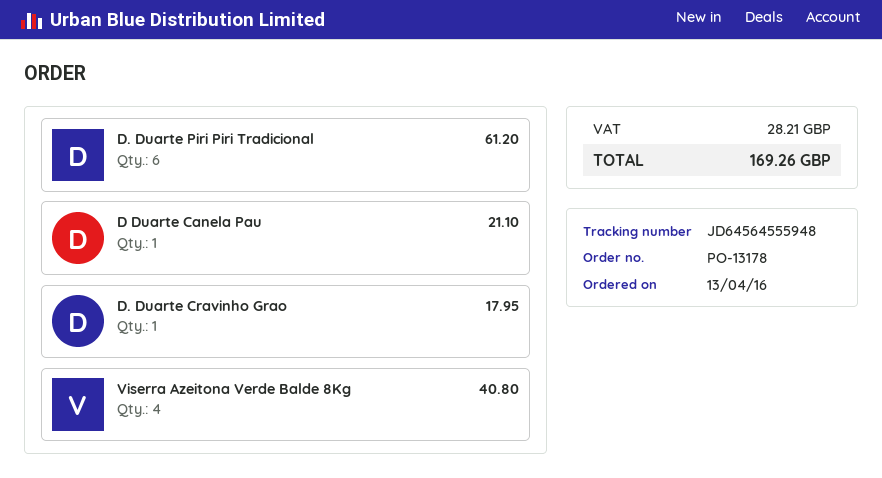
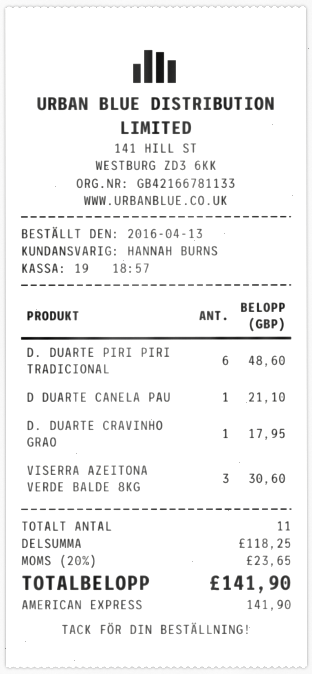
D. Duarte Piri Piri Tradicional: 6 for 61.20 -> 6 for 48.60
Viserra Azeitona Verde Balde 8Kg: 4 for 40.80 -> 3 for 30.60
tax: 28.21 -> 23.65
total: 169.26 -> 141.90

